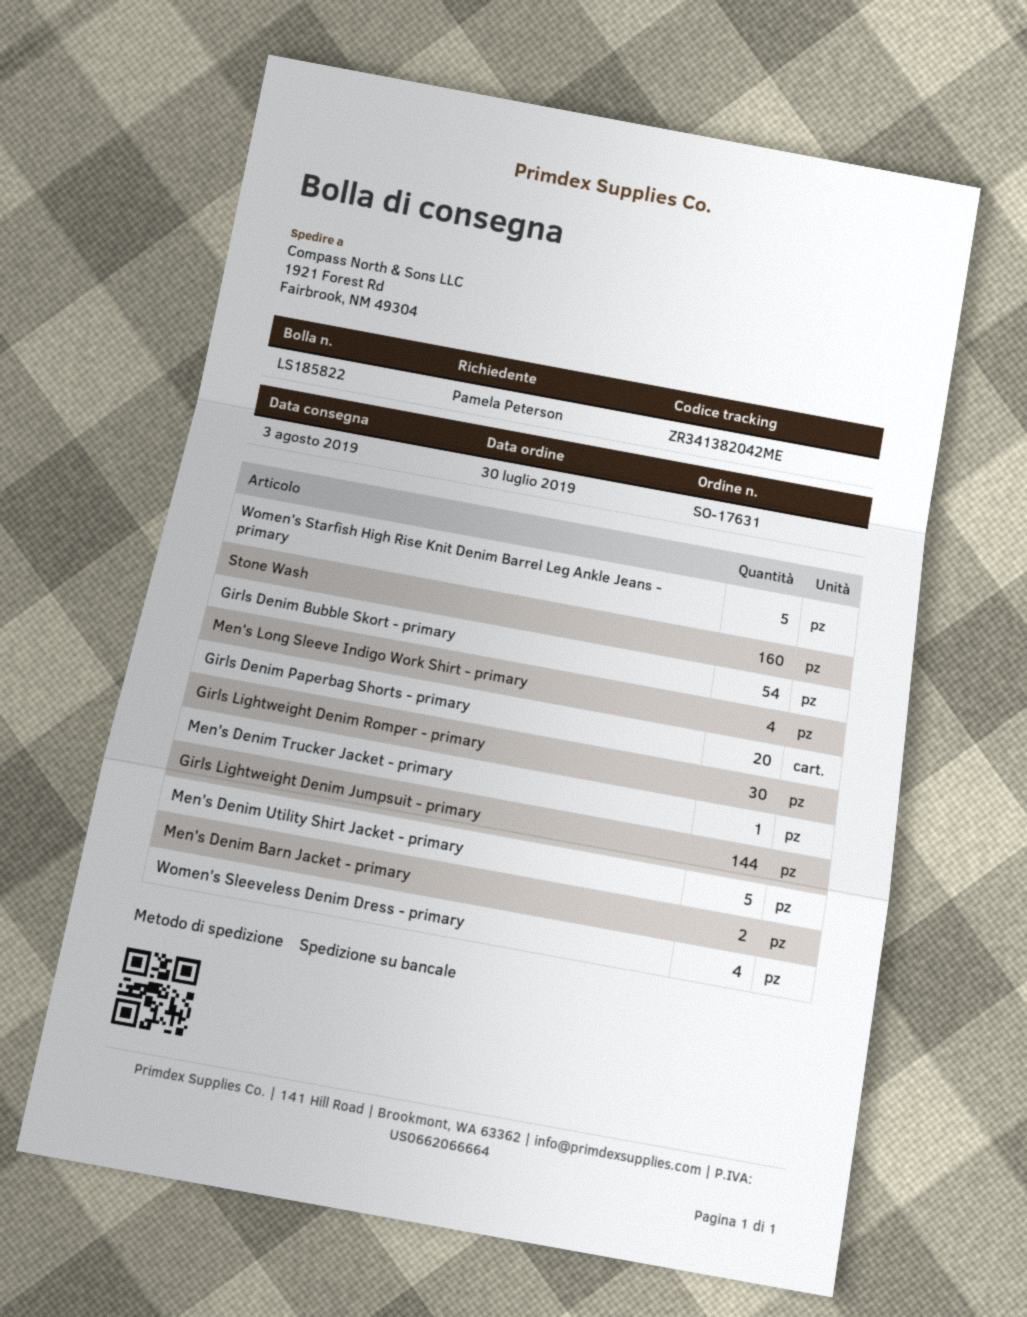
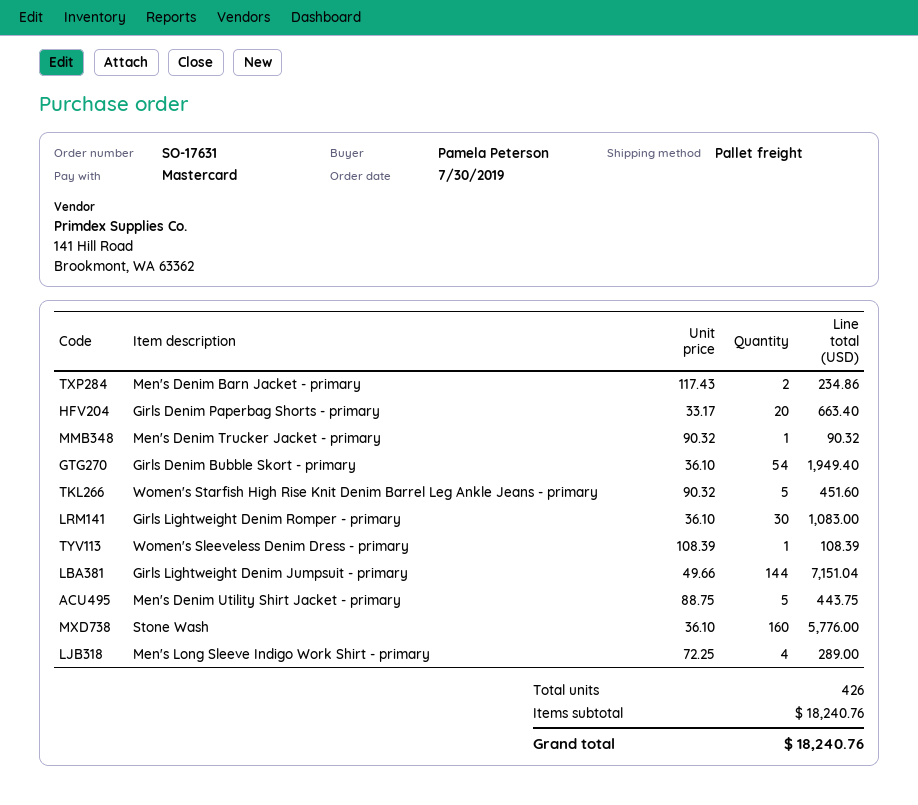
Women's Sleeveless Denim Dress - primary: 4 -> 1

